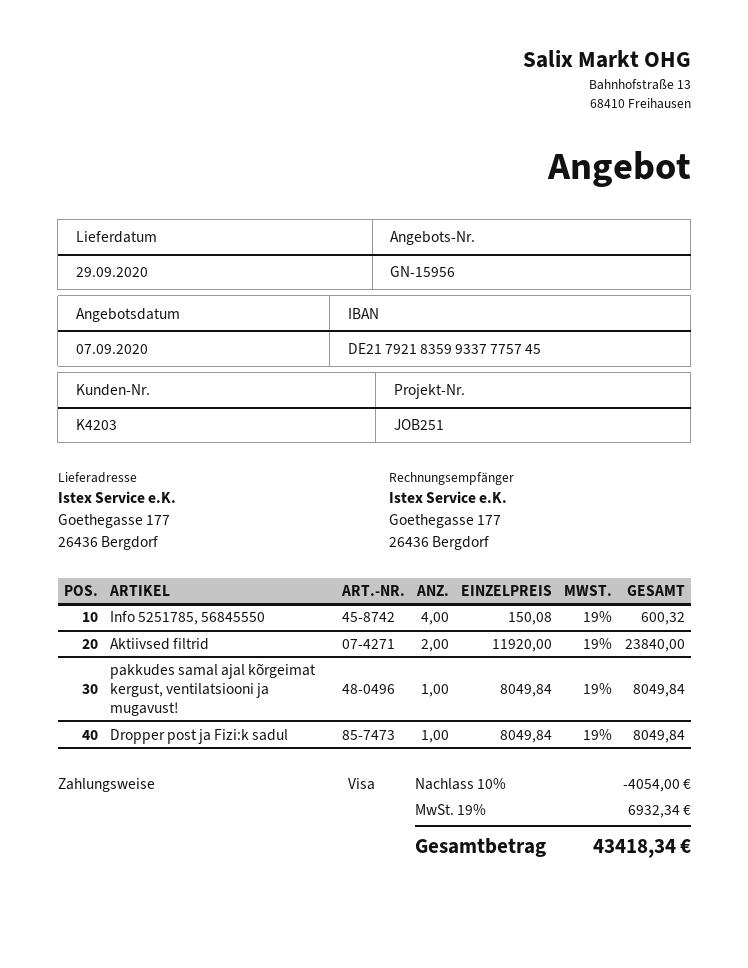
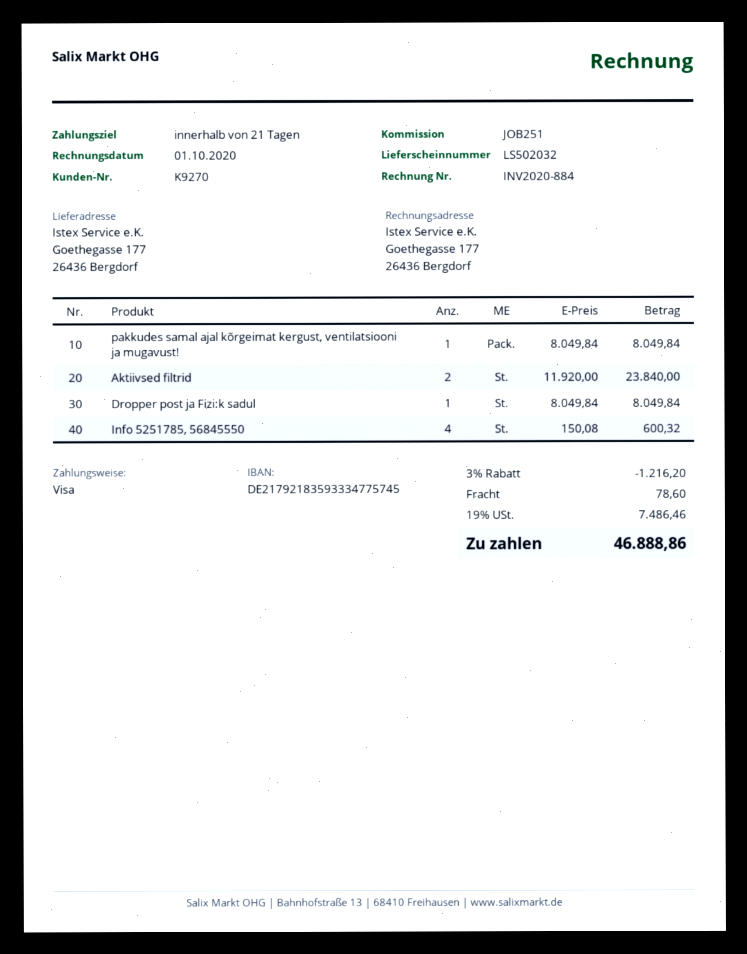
customer number: K4203 -> K9270
bank account: DE21792183599337775745 -> DE21792183593334775745
discount: 10% = 4054.00 -> 3% = 1216.20
shipping: none -> 78.60
tax: 19% = 6932.34 -> 19% = 7486.46
total: 43418.34 -> 46888.86

